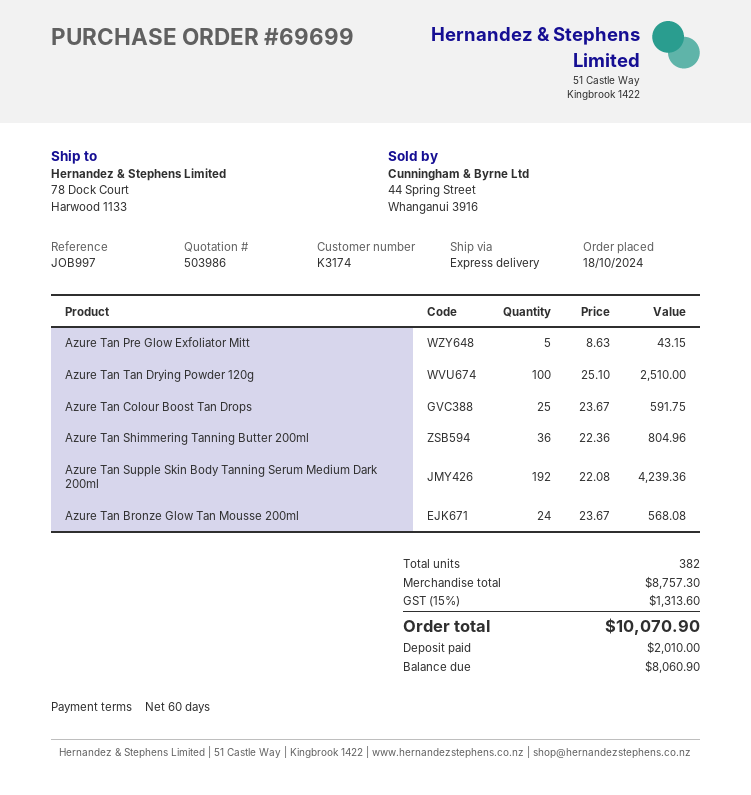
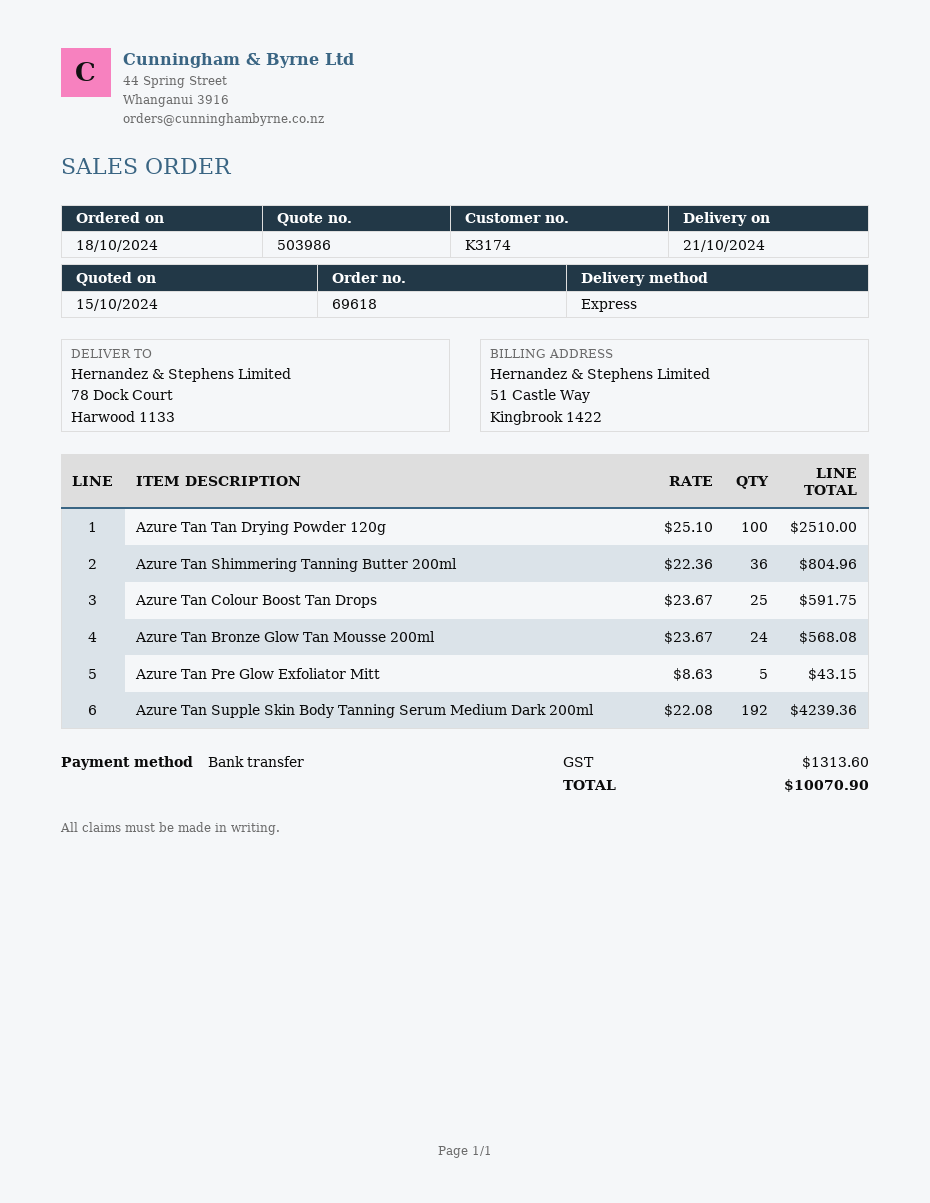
order number: 69699 -> 69618

